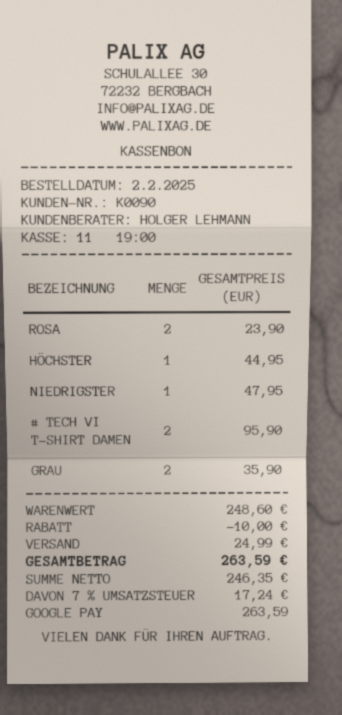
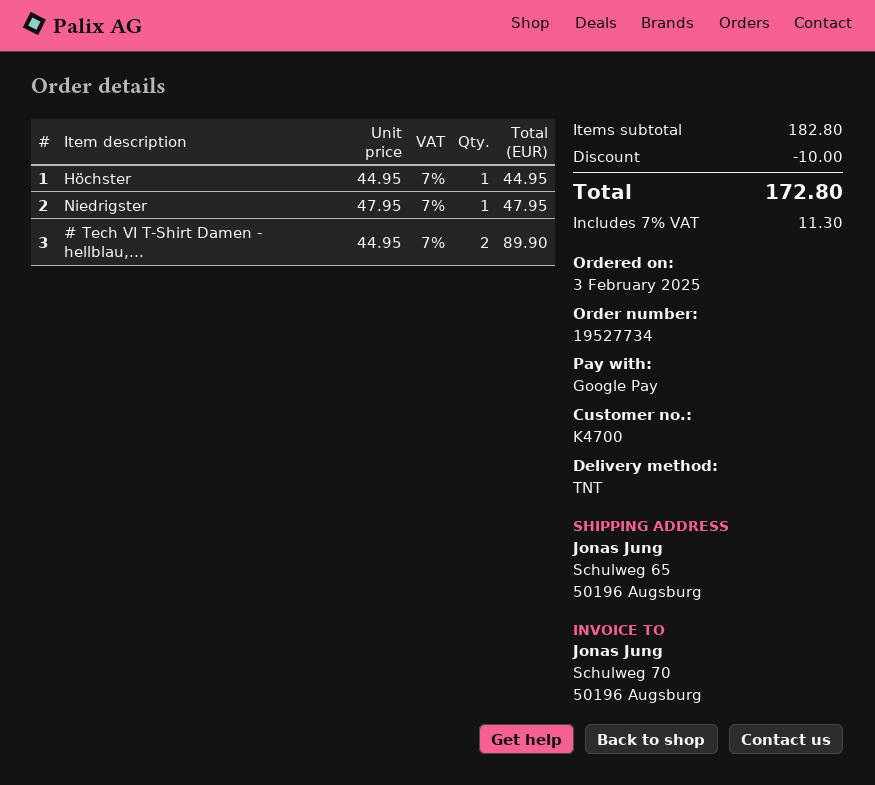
order date: 2025-02-02 -> 2025-02-03
customer number: K0090 -> K4700
ROSA: 2 for 23.90 -> none
# TECH VI T-SHIRT DAMEN: 2 for 95.90 -> 2 for 89.90
GRAU: 2 for 35.90 -> none
subtotal: 248.60 -> 182.80
shipping: 24.99 -> none
tax: 7% = 17.24 -> 7% = 11.30
total: 263.59 -> 172.80

